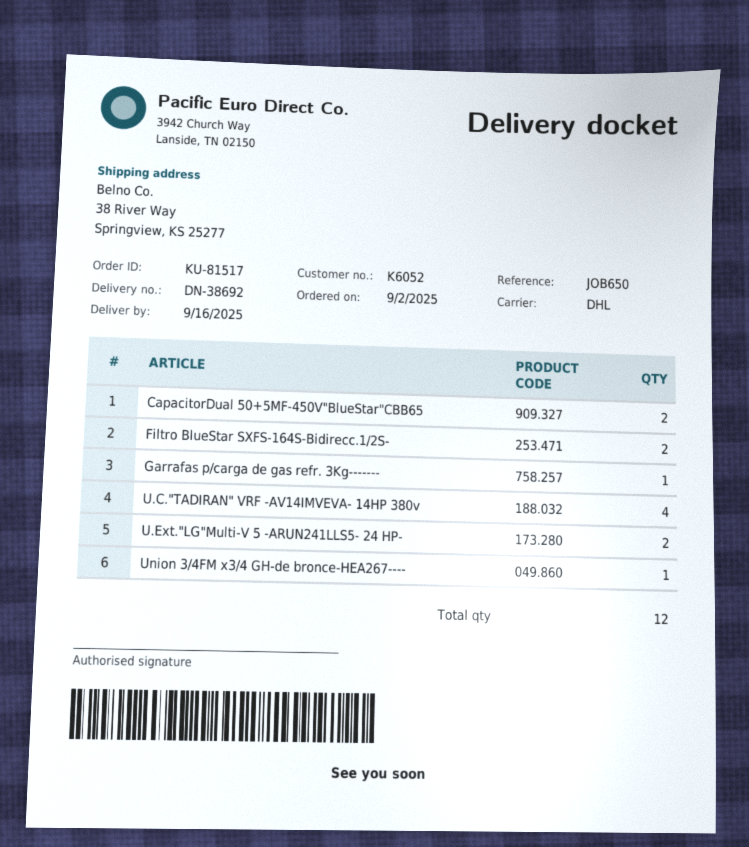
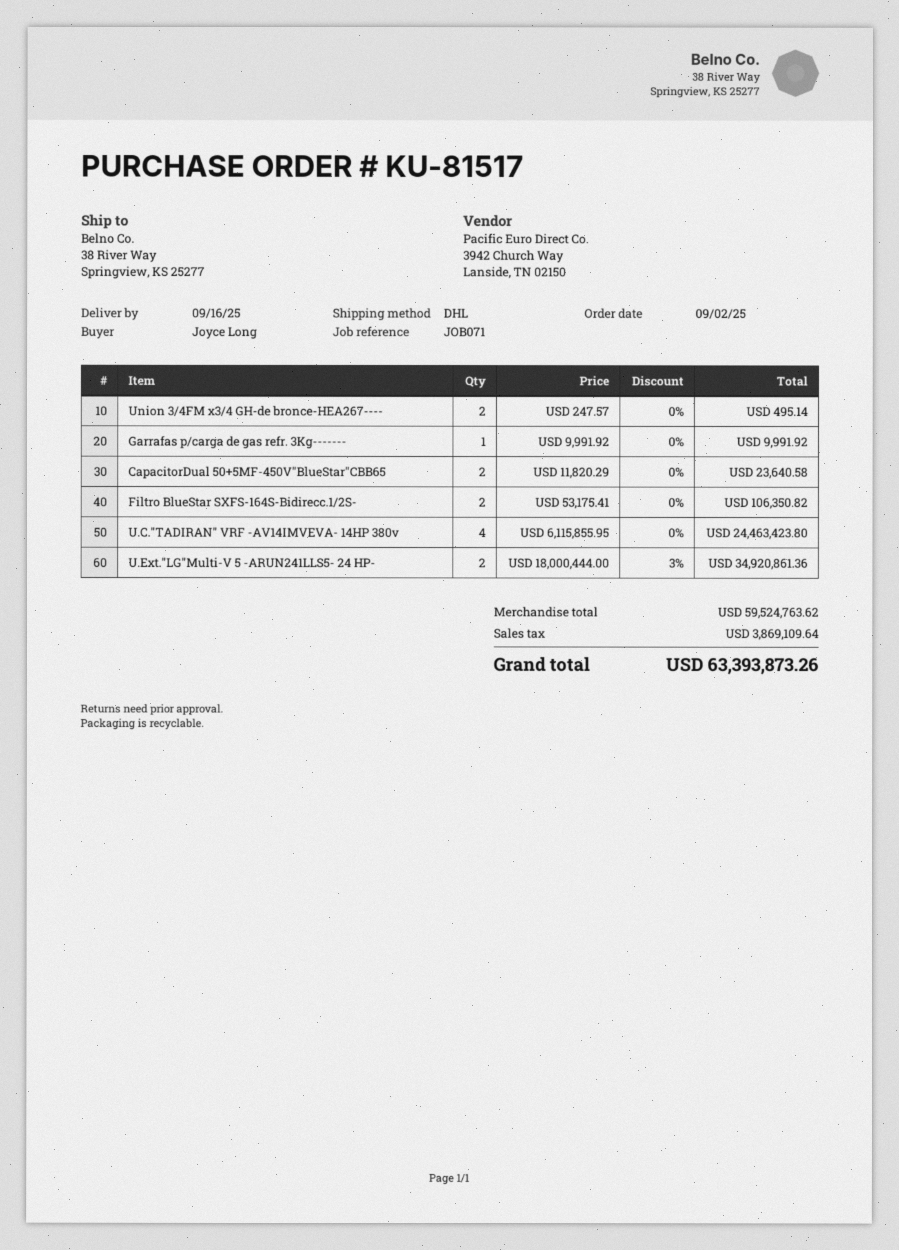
reference: JOB650 -> JOB071
Union 3/4FM x3/4 GH-de bronce-HEA267----: 1 -> 2

